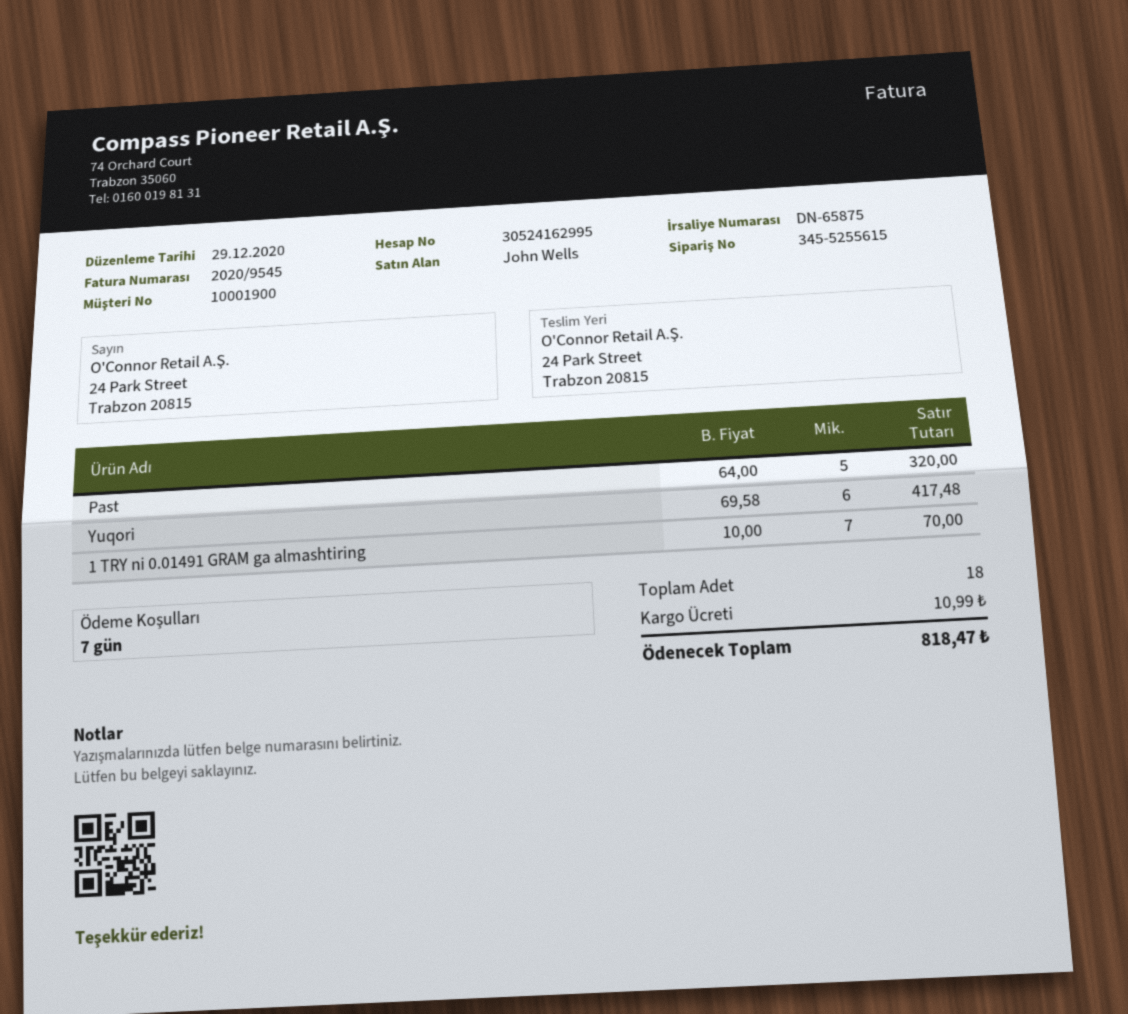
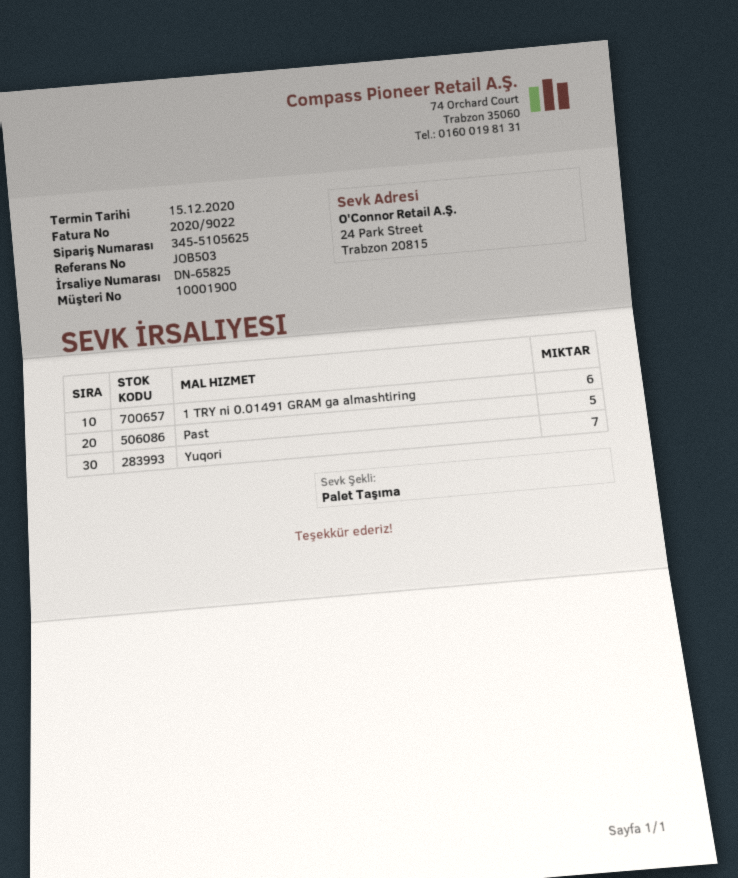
order number: 345-5255615 -> 345-5105625
delivery note number: DN-65875 -> DN-65825
invoice number: 2020/9545 -> 2020/9022
Yuqori: 6 -> 7
1 TRY ni 0.01491 GRAM ga almashtiring: 7 -> 6

